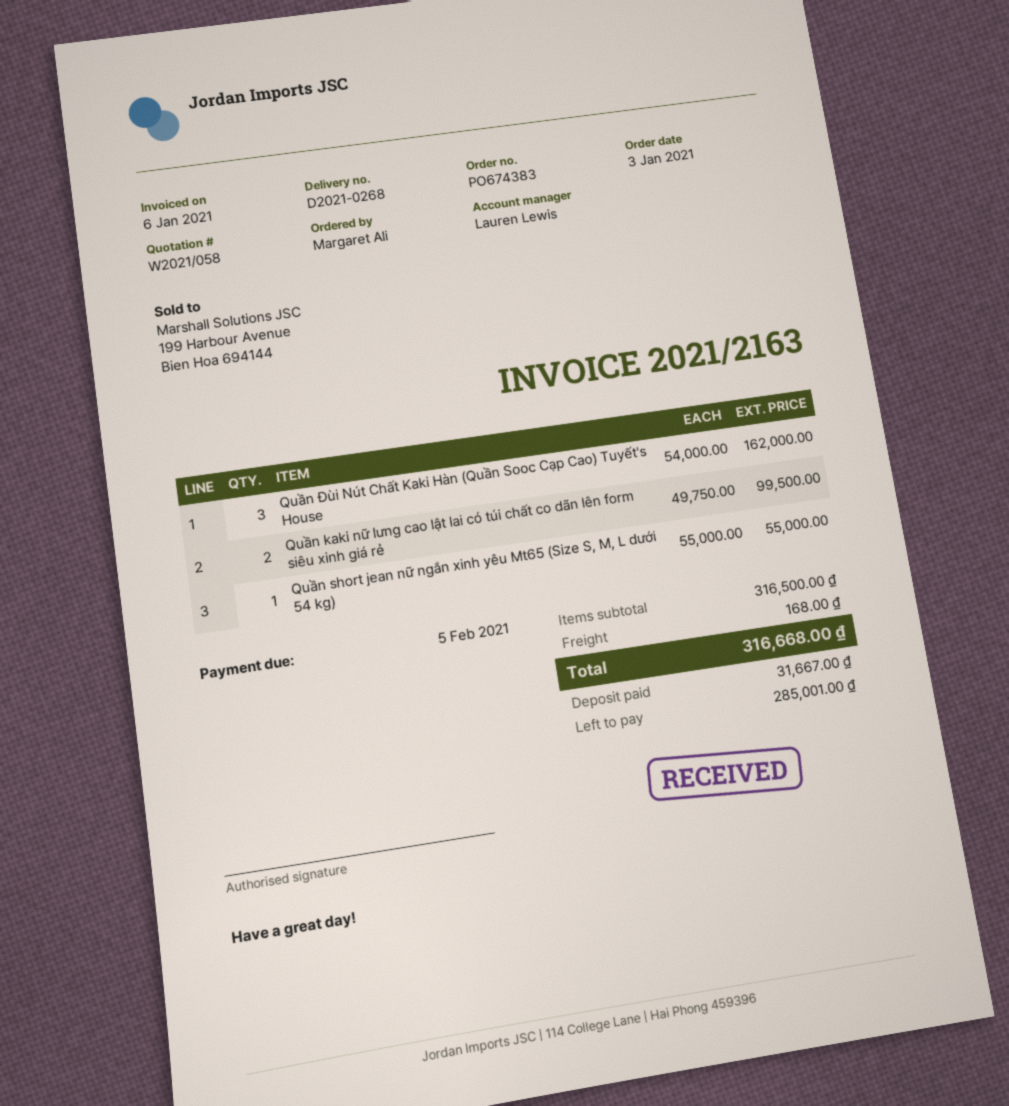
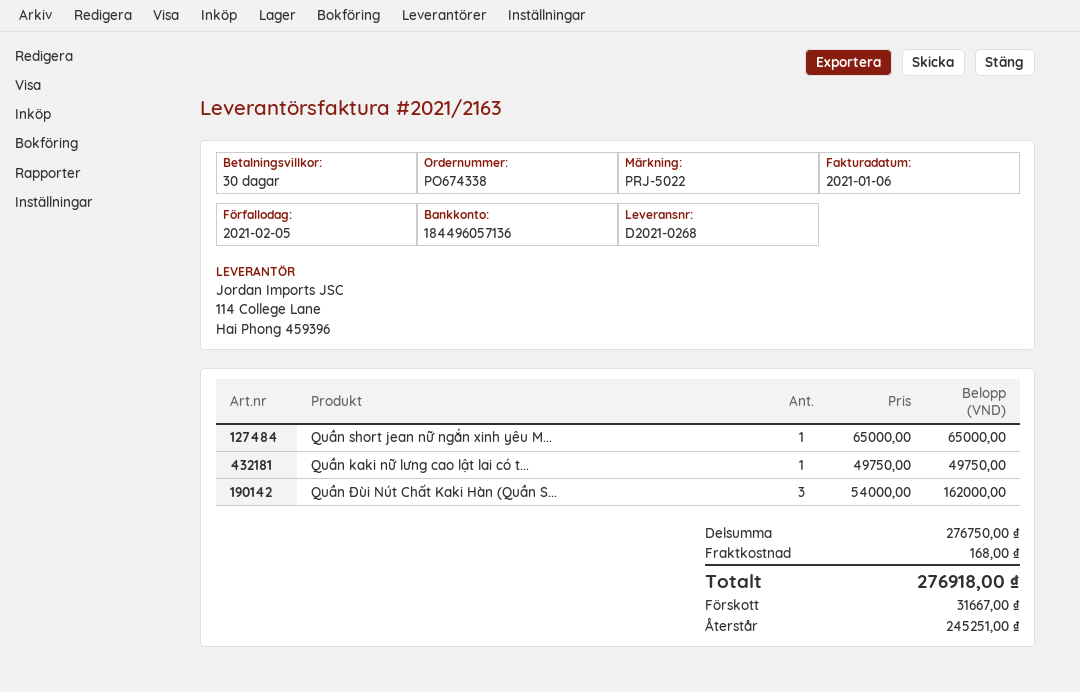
order number: PO674383 -> PO674338
Quần kaki nữ lưng cao lật lai có túi chất co dãn lên form siêu xinh giá rẻ: 2 x 49750.00 = 99500.00 -> 1 x 49750.00 = 49750.00
Quần short jean nữ ngắn xinh yêu Mt65 (Size S, M, L dưới 54 kg): 1 x 55000.00 = 55000.00 -> 1 x 65000.00 = 65000.00
subtotal: 316500.00 -> 276750.00
total: 316668.00 -> 276918.00
balance: 285001.00 -> 245251.00

